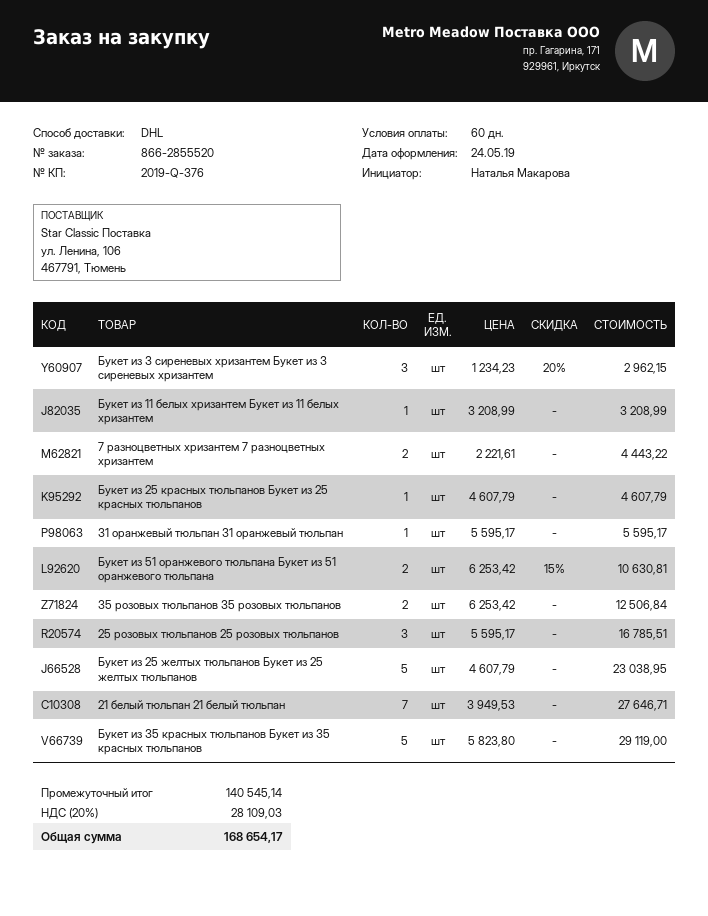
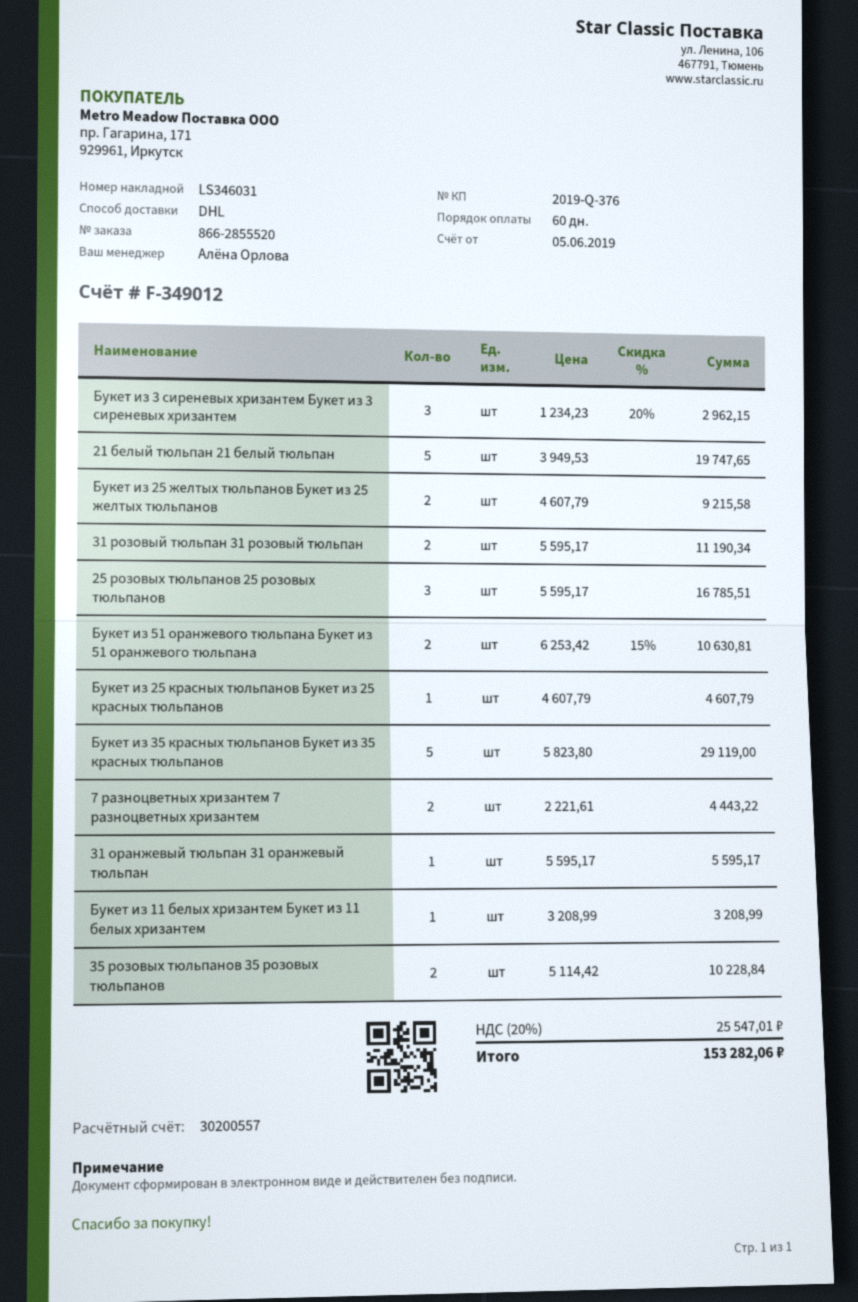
35 розовых тюльпанов 35 розовых тюльпанов: 2 x 6253.42 = 12506.84 -> 2 x 5114.42 = 10228.84
Букет из 25 желтых тюльпанов Букет из 25 желтых тюльпанов: 5 x 4607.79 = 23038.95 -> 2 x 4607.79 = 9215.58
21 белый тюльпан 21 белый тюльпан: 7 x 3949.53 = 27646.71 -> 5 x 3949.53 = 19747.65
31 розовый тюльпан 31 розовый тюльпан: none -> 2 x 5595.17 = 11190.34
tax: 20% = 28109.03 -> 20% = 25547.01
total: 168654.17 -> 153282.06

